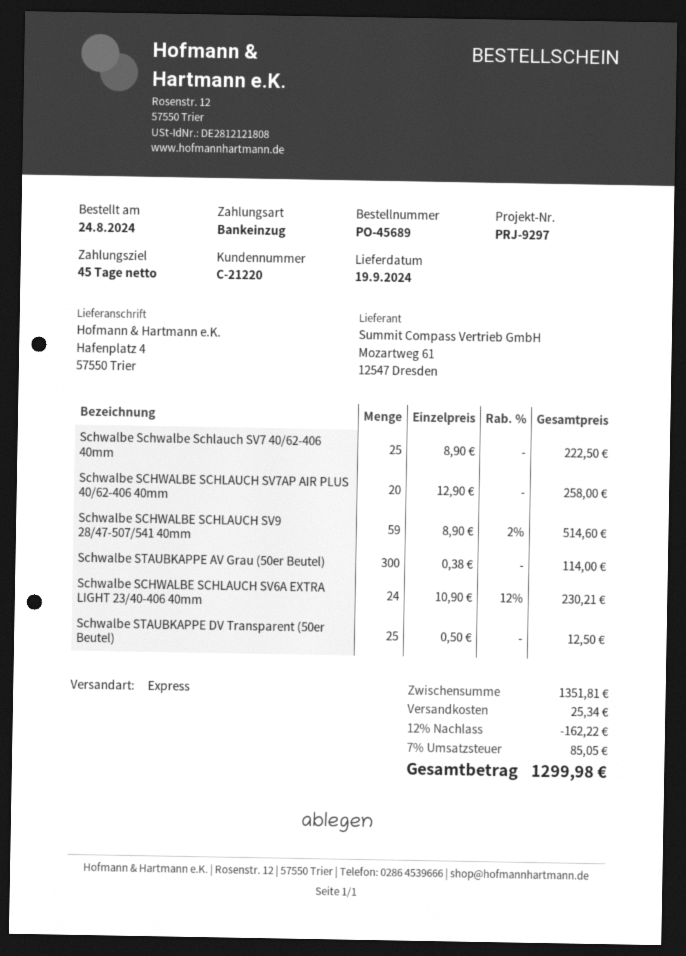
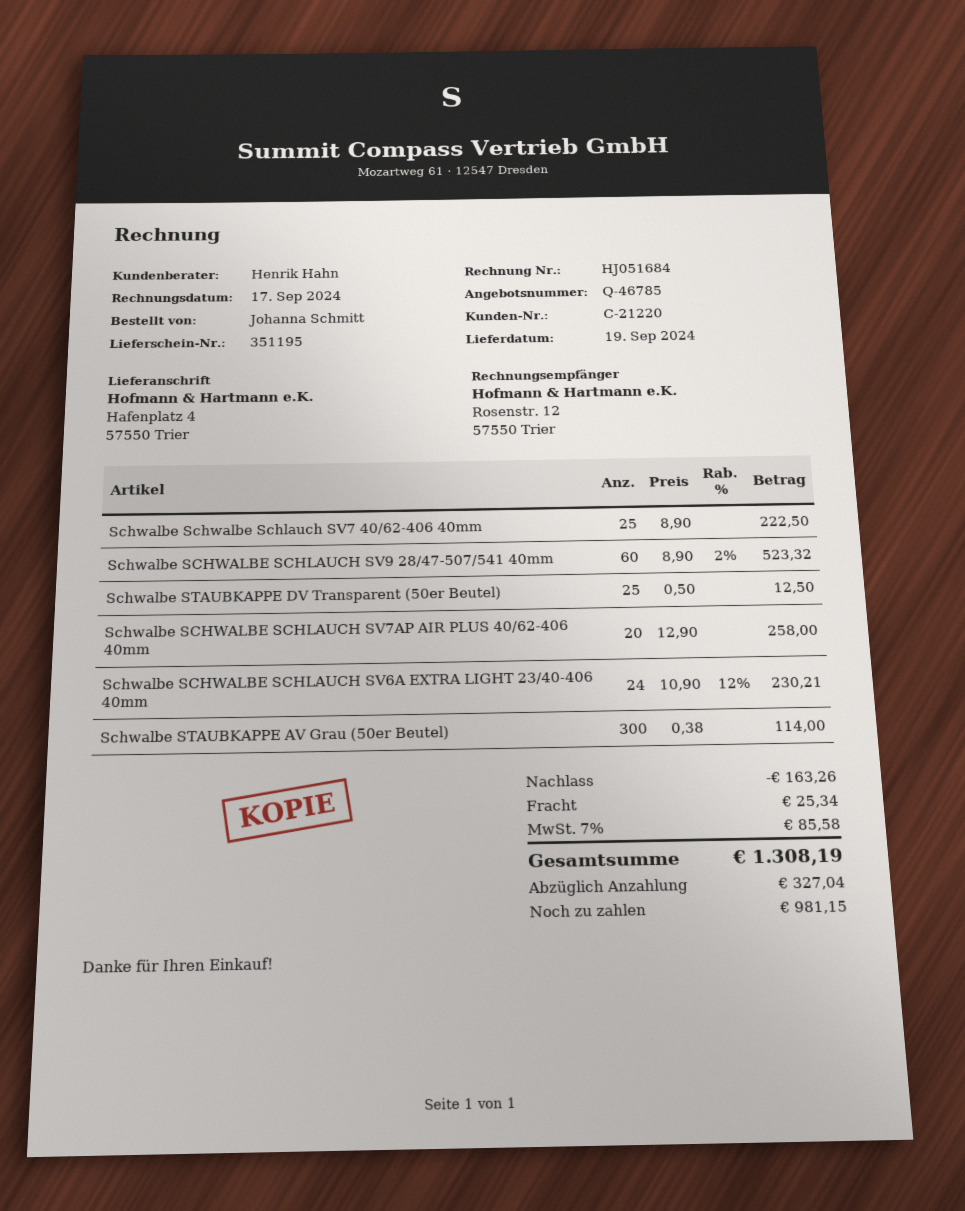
Schwalbe SCHWALBE SCHLAUCH SV9 28/47-507/541 40mm: 59 x 8.90 - 2% = 514.60 -> 60 x 8.90 - 2% = 523.32
discount: 162.22 -> 163.26
tax: 7% = 85.05 -> 7% = 85.58
total: 1299.98 -> 1308.19

